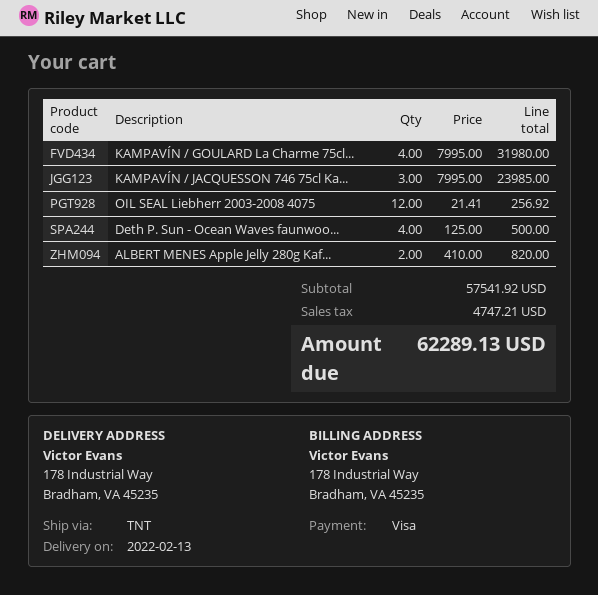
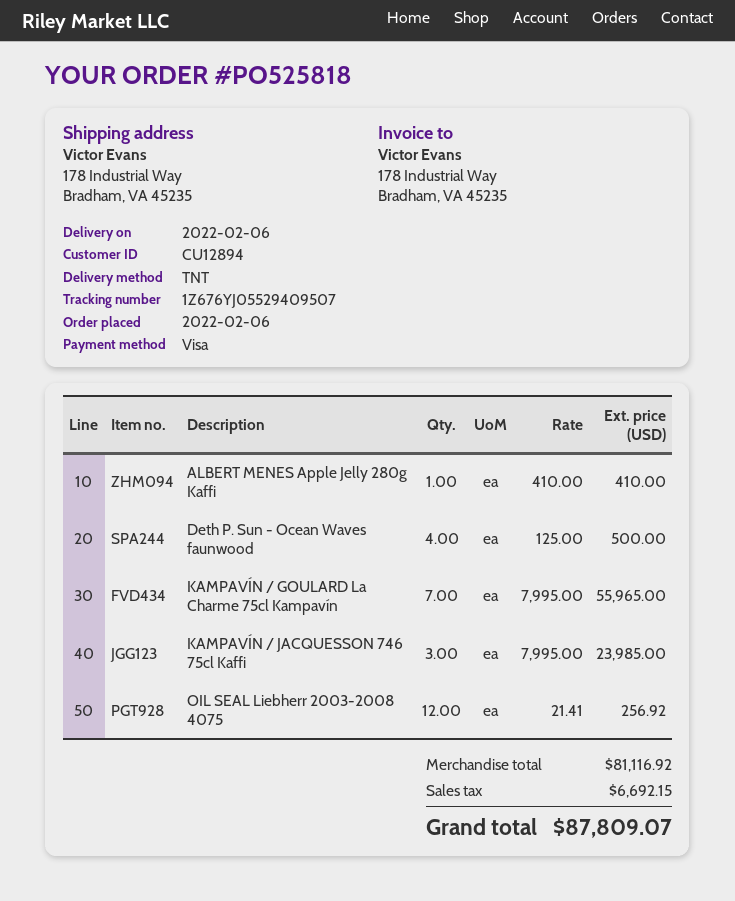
delivery date: 2022-02-13 -> 2022-02-06
KAMPAVÍN / GOULARD La Charme 75cl...: 4 x 7995.00 = 31980.00 -> 7 x 7995.00 = 55965.00
ALBERT MENES Apple Jelly 280g Kaf...: 2 x 410.00 = 820.00 -> 1 x 410.00 = 410.00
subtotal: 57541.92 -> 81116.92
tax: 4747.21 -> 6692.15
total: 62289.13 -> 87809.07

